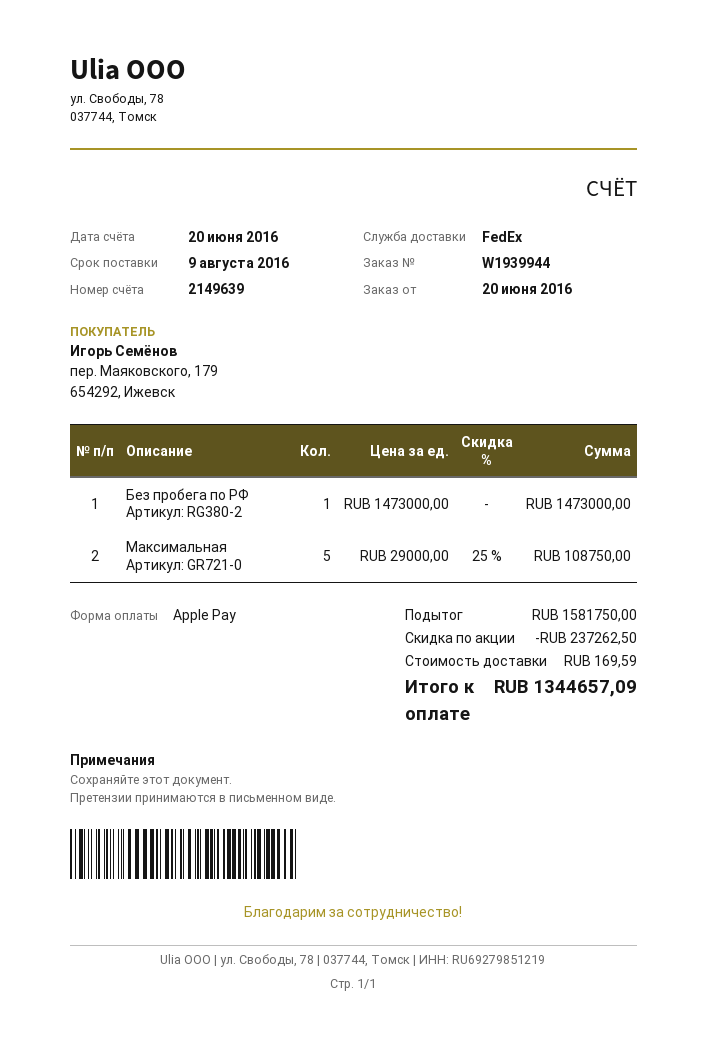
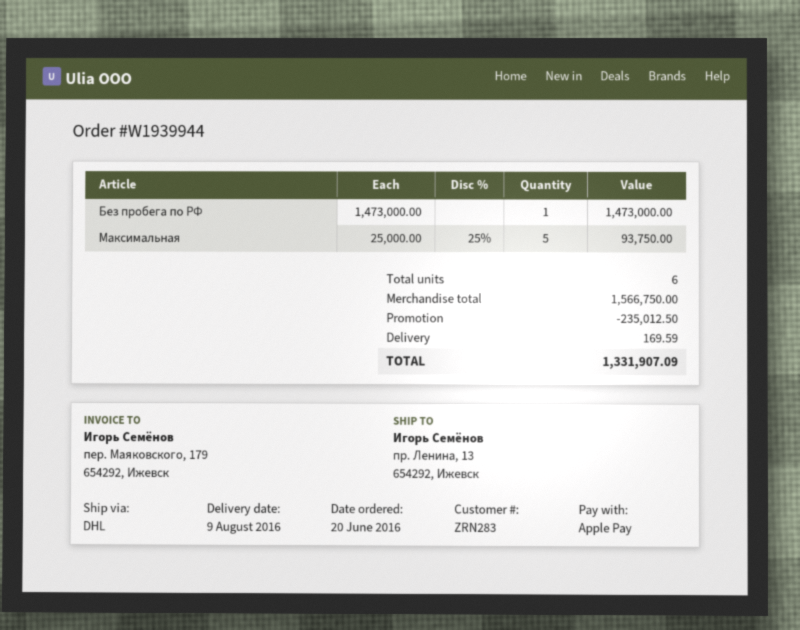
shipping method: FedEx -> DHL
Максимальная: 5 x 29000.00 - 25% = 108750.00 -> 5 x 25000.00 - 25% = 93750.00
subtotal: 1581750.00 -> 1566750.00
discount: 237262.50 -> 235012.50
total: 1344657.09 -> 1331907.09

